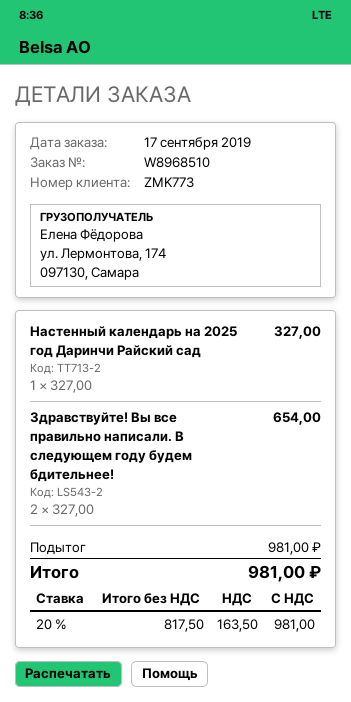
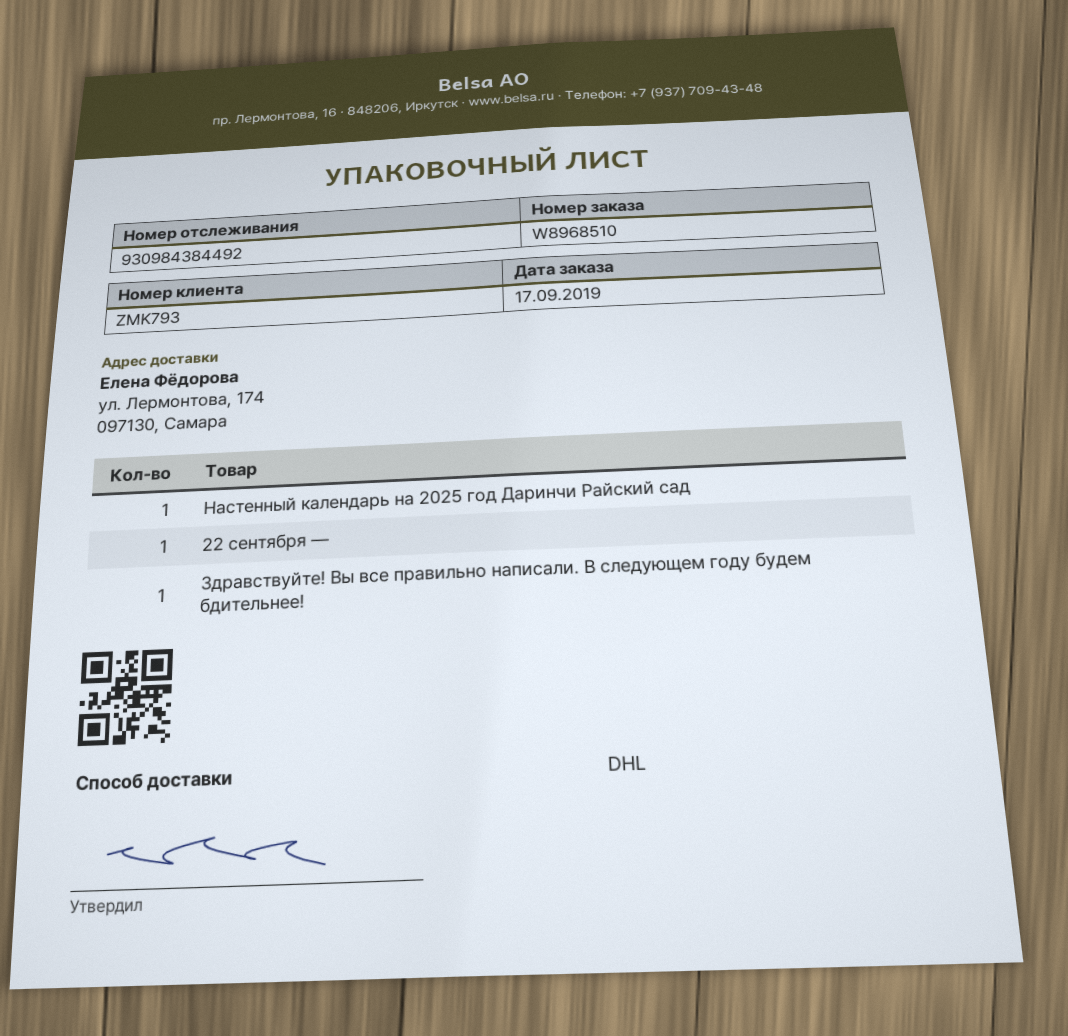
customer number: ZMK773 -> ZMK793
Здравствуйте! Вы все правильно написали. В следующем году будем бдительнее!: 2 -> 1
22 сентября —: none -> 1

